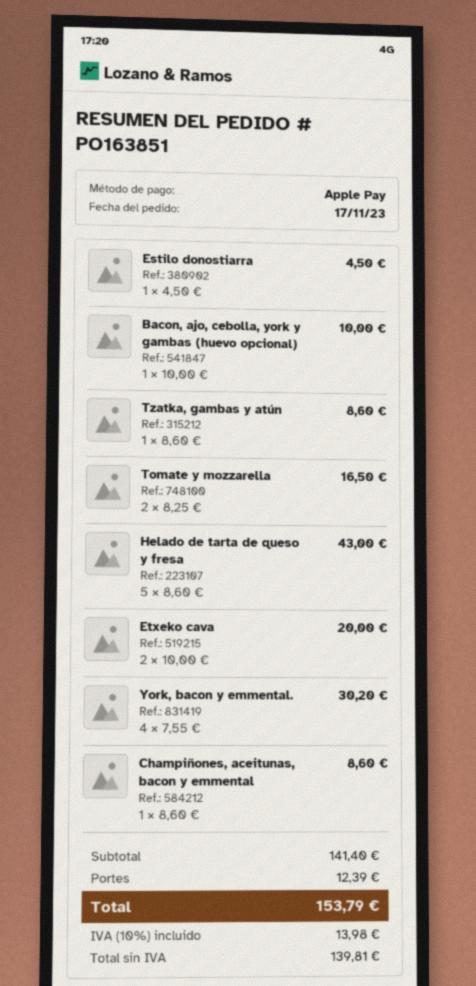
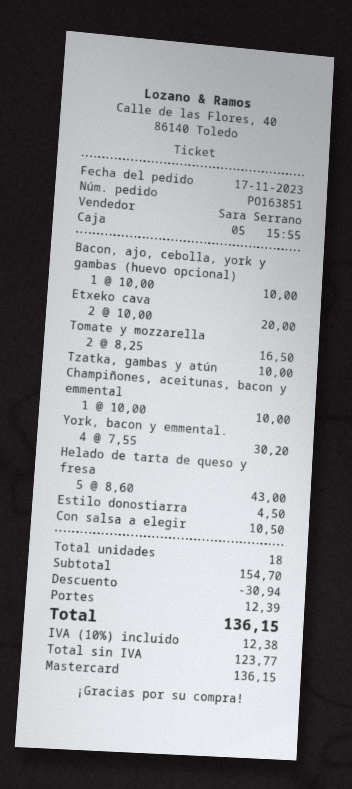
payment method: Apple Pay -> Mastercard
Tzatka, gambas y atún: 1 x 8.60 = 8.60 -> 1 x 10.00 = 10.00
Champiñones, aceitunas, bacon y emmental: 1 x 8.60 = 8.60 -> 1 x 10.00 = 10.00
Con salsa a elegir: none -> 1 x 10.50 = 10.50
subtotal: 141.40 -> 154.70
discount: none -> 30.94
net: 139.81 -> 123.77
tax: 10% = 13.98 -> 10% = 12.38
total: 153.79 -> 136.15

